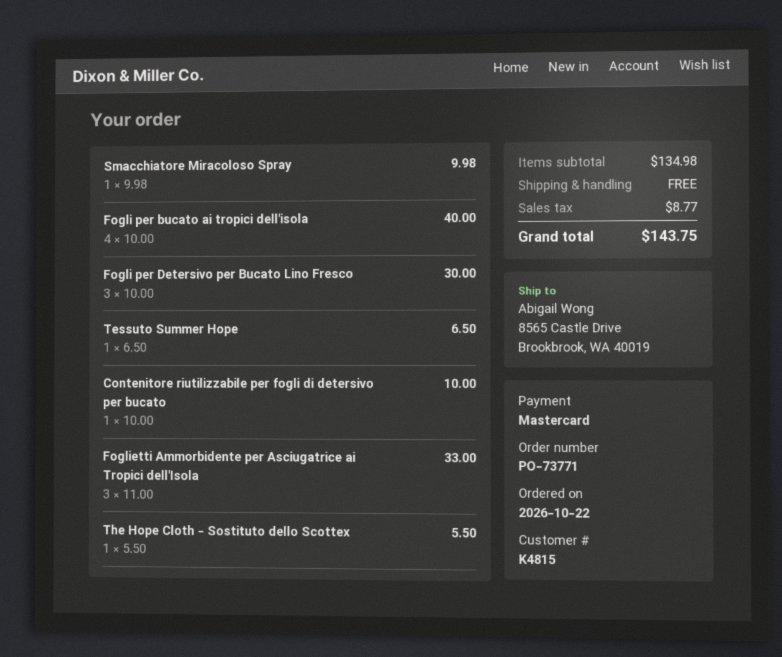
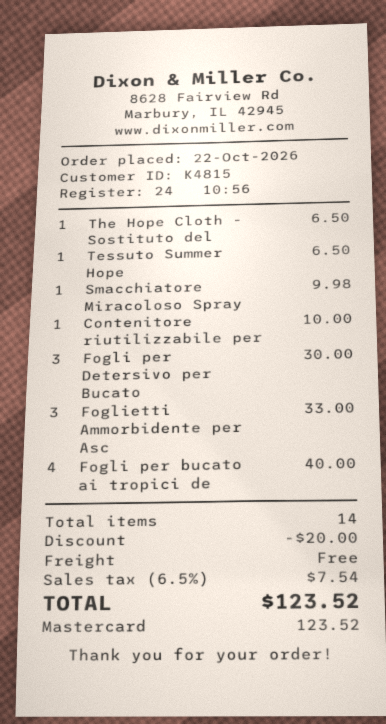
The Hope Cloth - Sostituto dello Scottex: 1 for 5.50 -> 1 for 6.50
discount: none -> 20.00
tax: 8.77 -> 7.54
total: 143.75 -> 123.52

